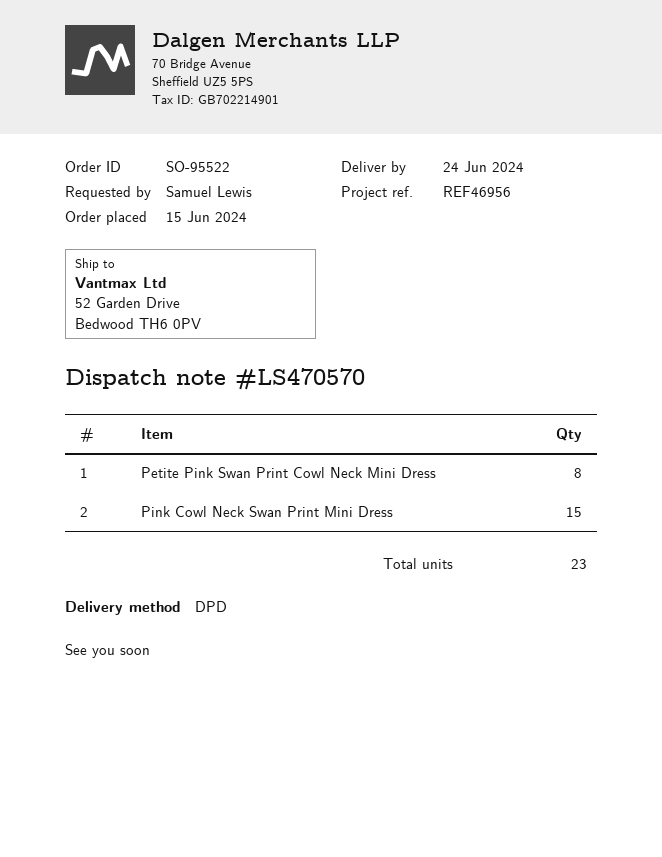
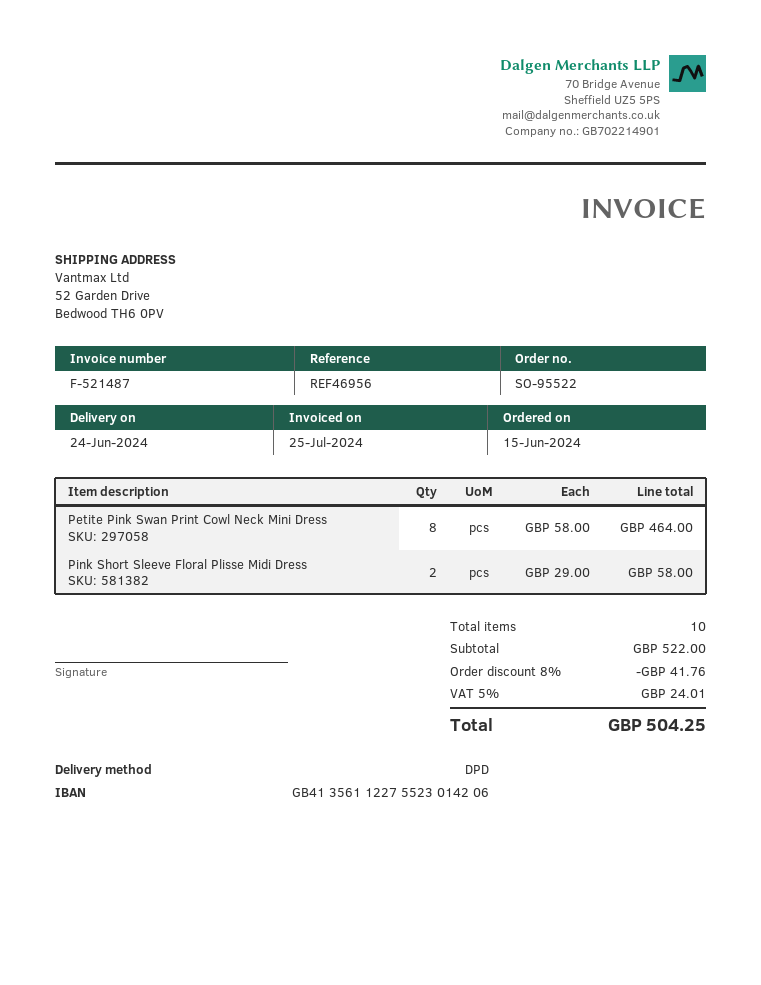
Pink Cowl Neck Swan Print Mini Dress: 15 -> none
Pink Short Sleeve Floral Plisse Midi Dress: none -> 2
total quantity: 23 -> 10

